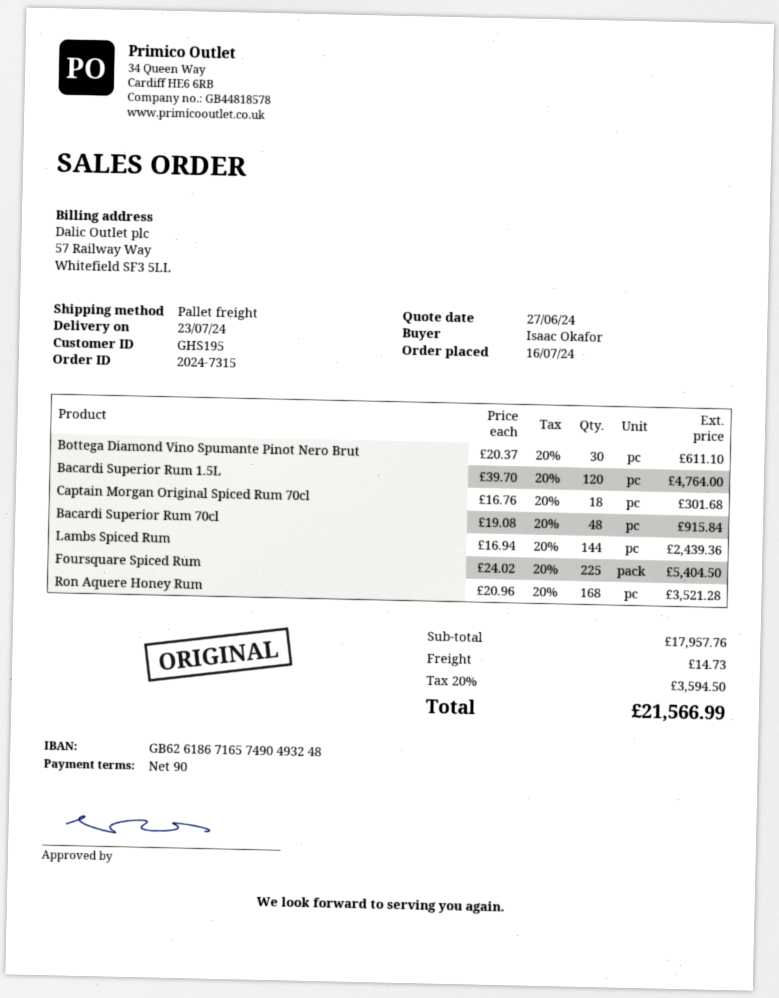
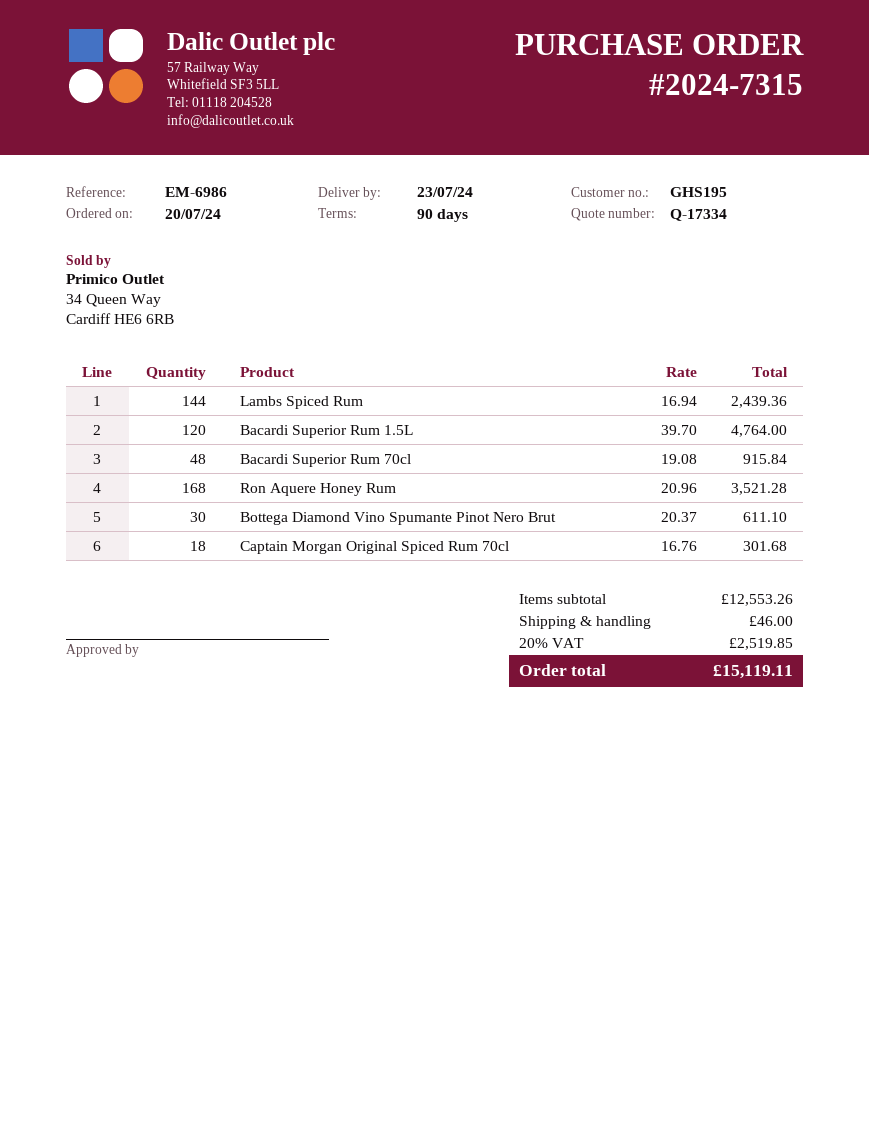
order date: 2024-07-16 -> 2024-07-20
Foursquare Spiced Rum: 225 x 24.02 = 5404.50 -> none
subtotal: 17957.76 -> 12553.26
shipping: 14.73 -> 46.00
tax: 20% = 3594.50 -> 20% = 2519.85
total: 21566.99 -> 15119.11

